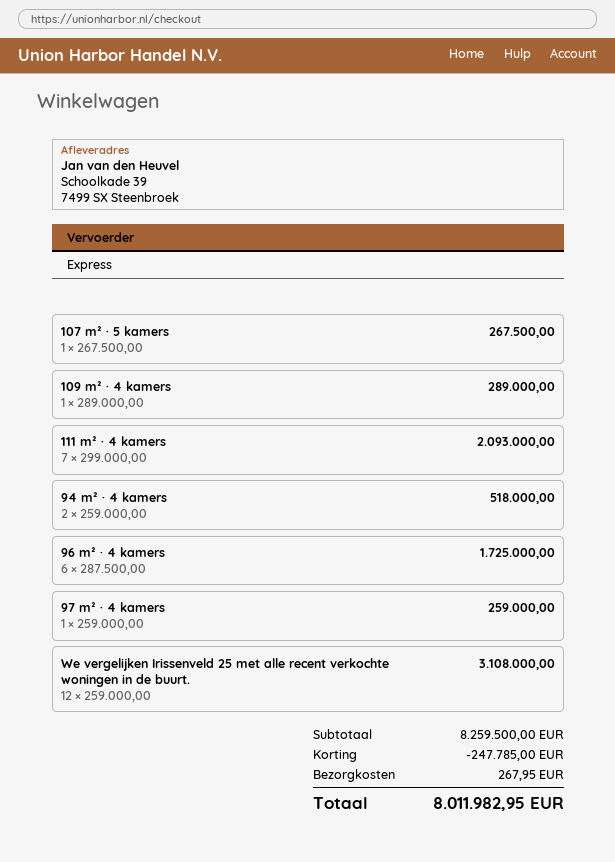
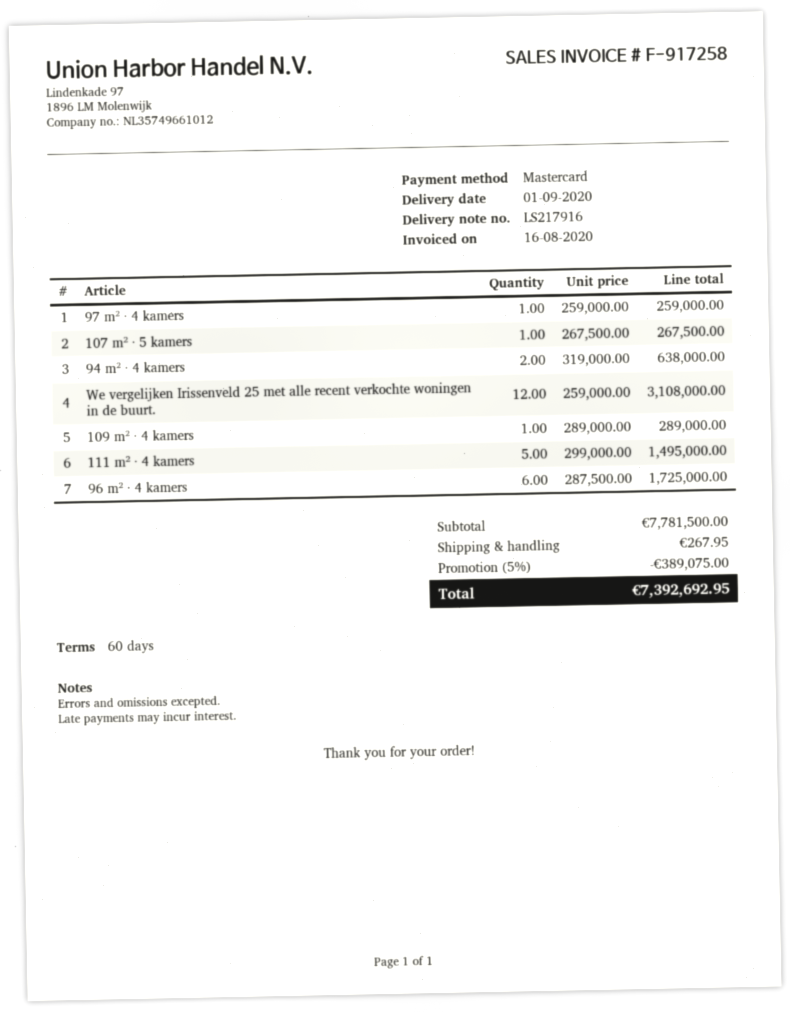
111 m² · 4 kamers: 7 x 299000.00 = 2093000.00 -> 5 x 299000.00 = 1495000.00
94 m² · 4 kamers: 2 x 259000.00 = 518000.00 -> 2 x 319000.00 = 638000.00
subtotal: 8259500.00 -> 7781500.00
discount: 247785.00 -> 389075.00
total: 8011982.95 -> 7392692.95

